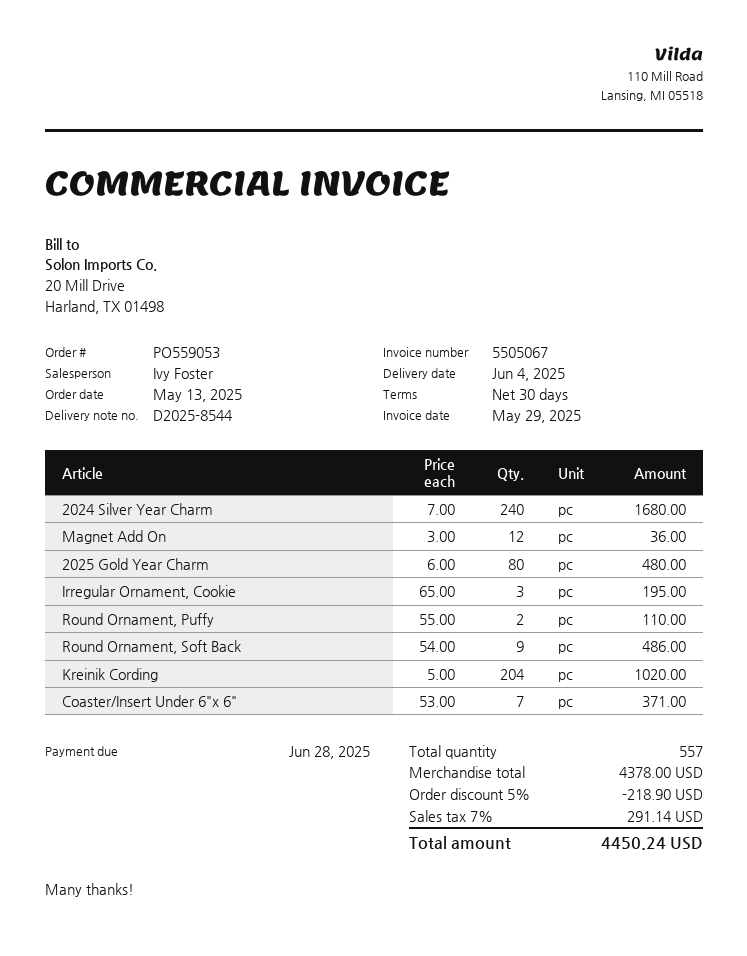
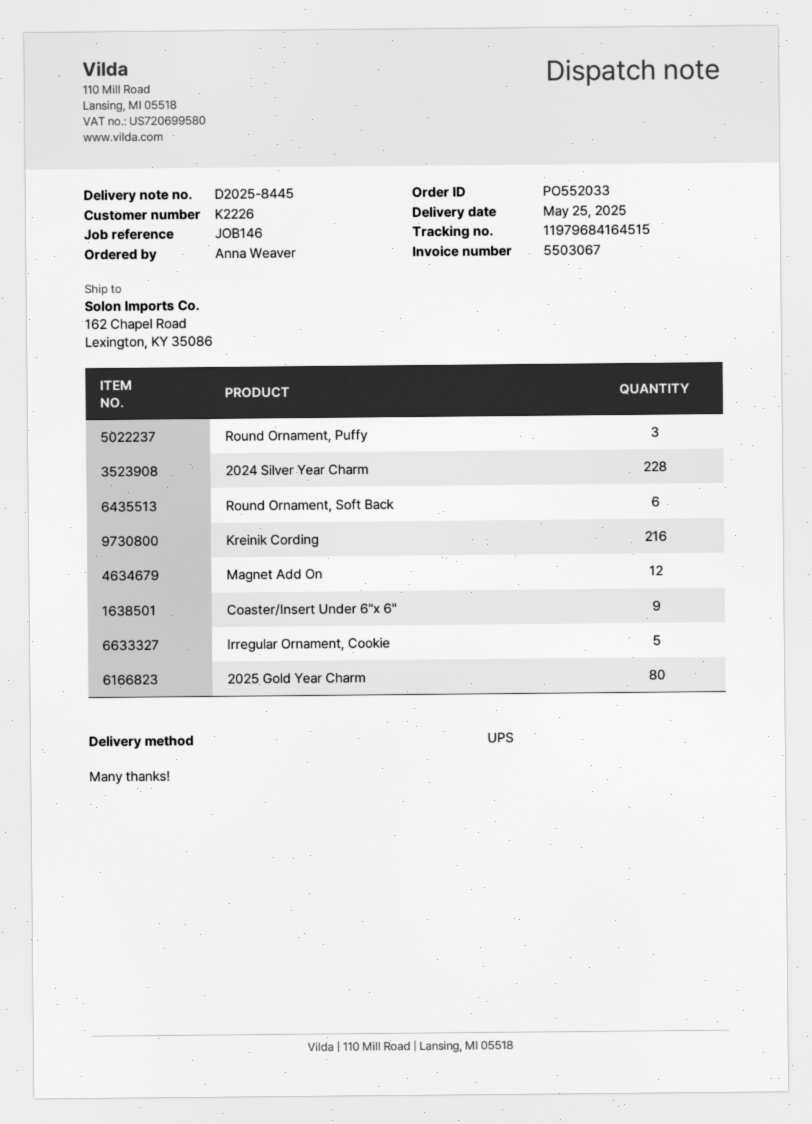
order number: PO559053 -> PO552033
delivery note number: D2025-8544 -> D2025-8445
delivery date: 2025-06-04 -> 2025-05-25
invoice number: 5505067 -> 5503067
2024 Silver Year Charm: 240 -> 228
Irregular Ornament, Cookie: 3 -> 5
Round Ornament, Puffy: 2 -> 3
Round Ornament, Soft Back: 9 -> 6
Kreinik Cording: 204 -> 216
Coaster/Insert Under 6"x 6": 7 -> 9

